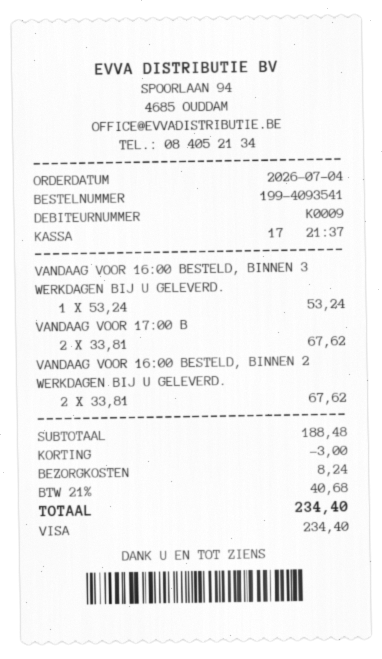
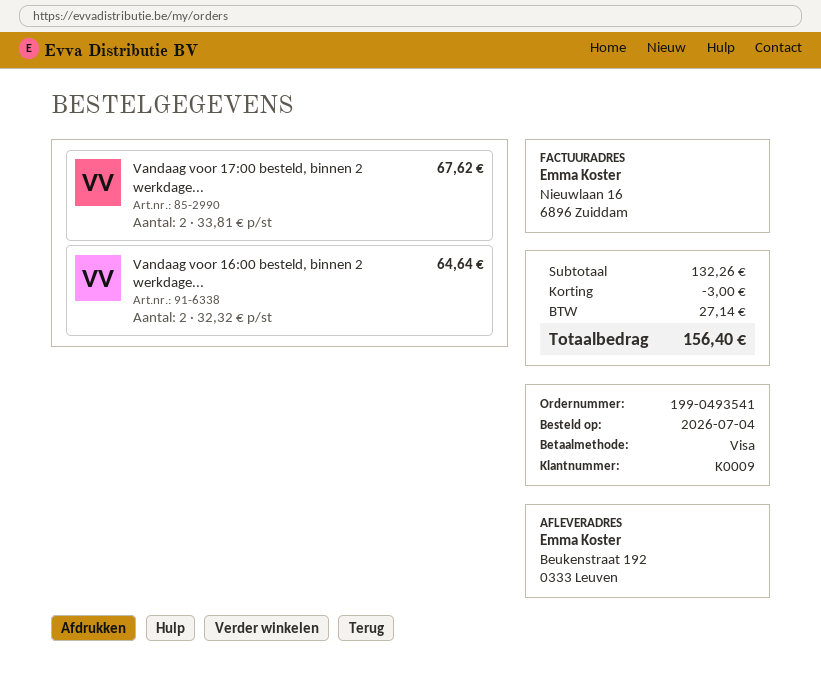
order number: 199-4093541 -> 199-0493541
VANDAAG VOOR 16:00 BESTELD, BINNEN 3 WERKDAGEN BIJ U GELEVERD.: 1 x 53.24 = 53.24 -> none
VANDAAG VOOR 16:00 BESTELD, BINNEN 2 WERKDAGEN BIJ U GELEVERD.: 2 x 33.81 = 67.62 -> 2 x 32.32 = 64.64
subtotal: 188.48 -> 132.26
shipping: 8.24 -> none
tax: 40.68 -> 27.14
total: 234.40 -> 156.40

